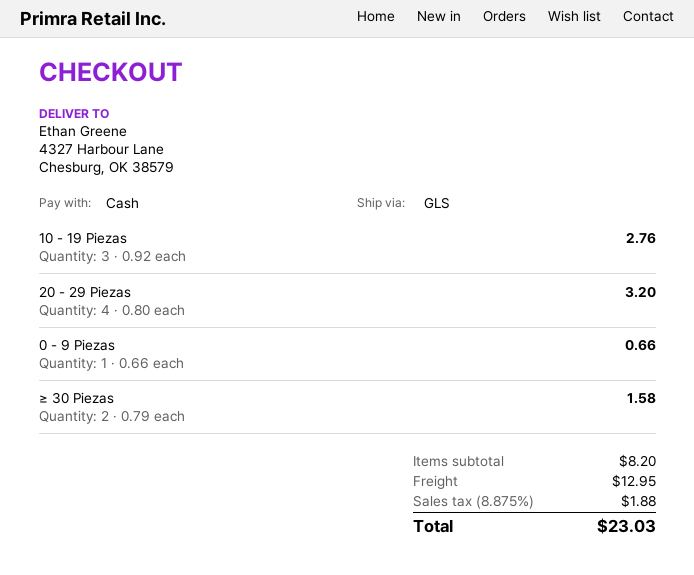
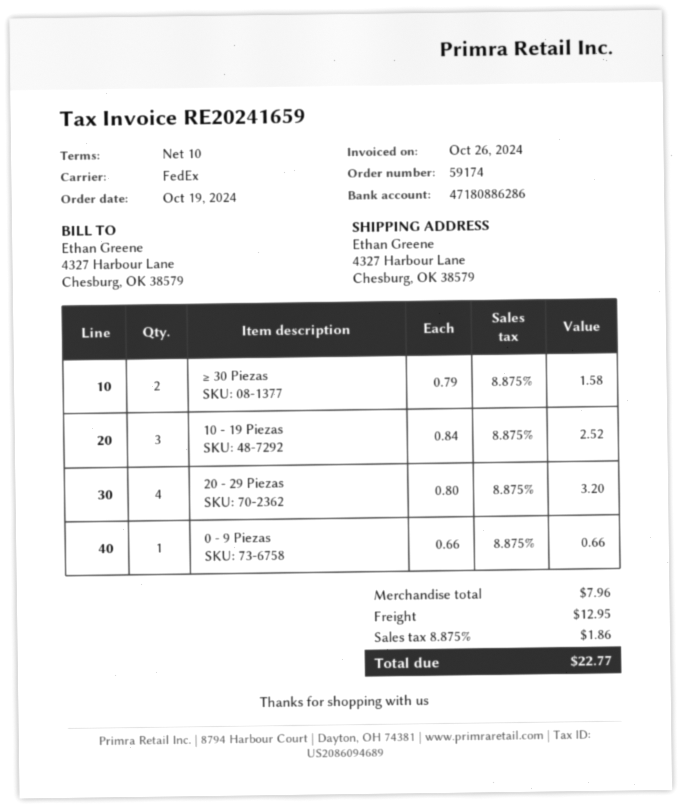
shipping method: GLS -> FedEx
10 - 19 Piezas: 3 x 0.92 = 2.76 -> 3 x 0.84 = 2.52
subtotal: 8.20 -> 7.96
tax: 8.875% = 1.88 -> 8.875% = 1.86
total: 23.03 -> 22.77

